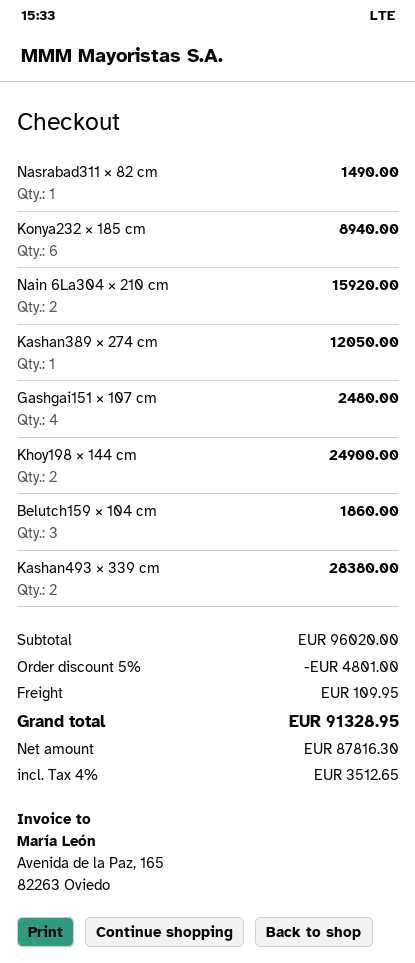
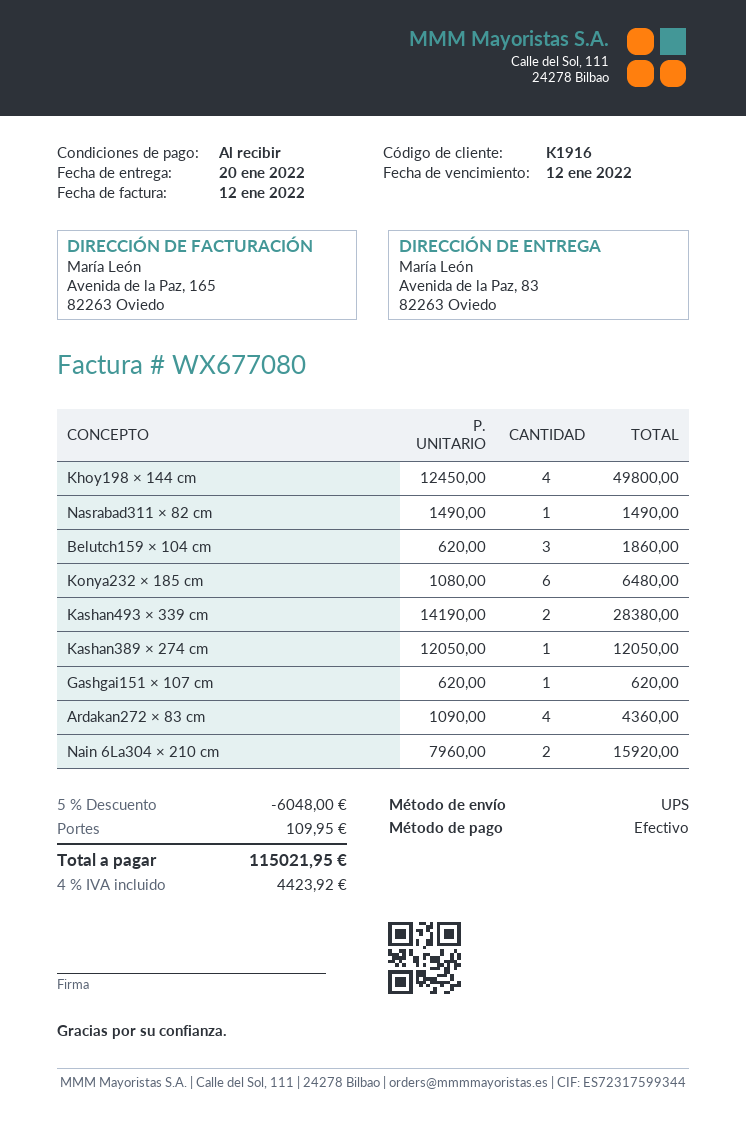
Konya232 × 185 cm: 6 for 8940.00 -> 6 for 6480.00
Gashgai151 × 107 cm: 4 for 2480.00 -> 1 for 620.00
Khoy198 × 144 cm: 2 for 24900.00 -> 4 for 49800.00
Ardakan272 × 83 cm: none -> 4 for 4360.00
discount: 5% = 4801.00 -> 5% = 6048.00
tax: 4% = 3512.65 -> 4% = 4423.92
total: 91328.95 -> 115021.95

